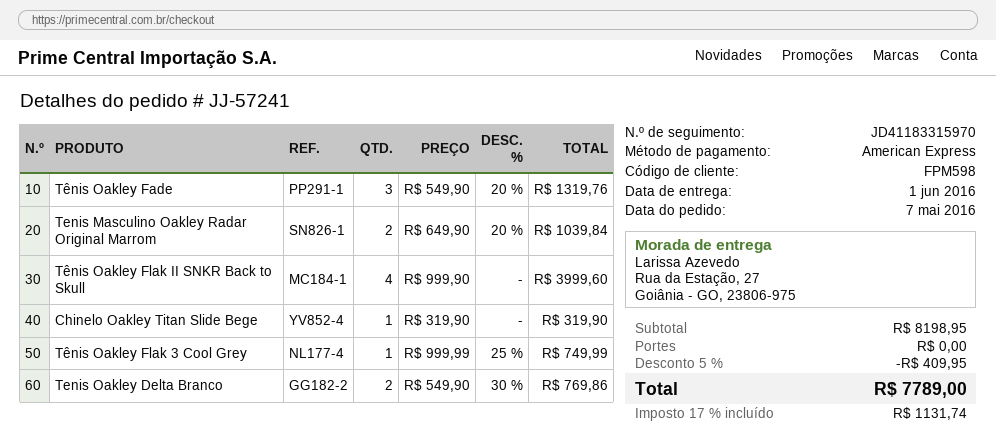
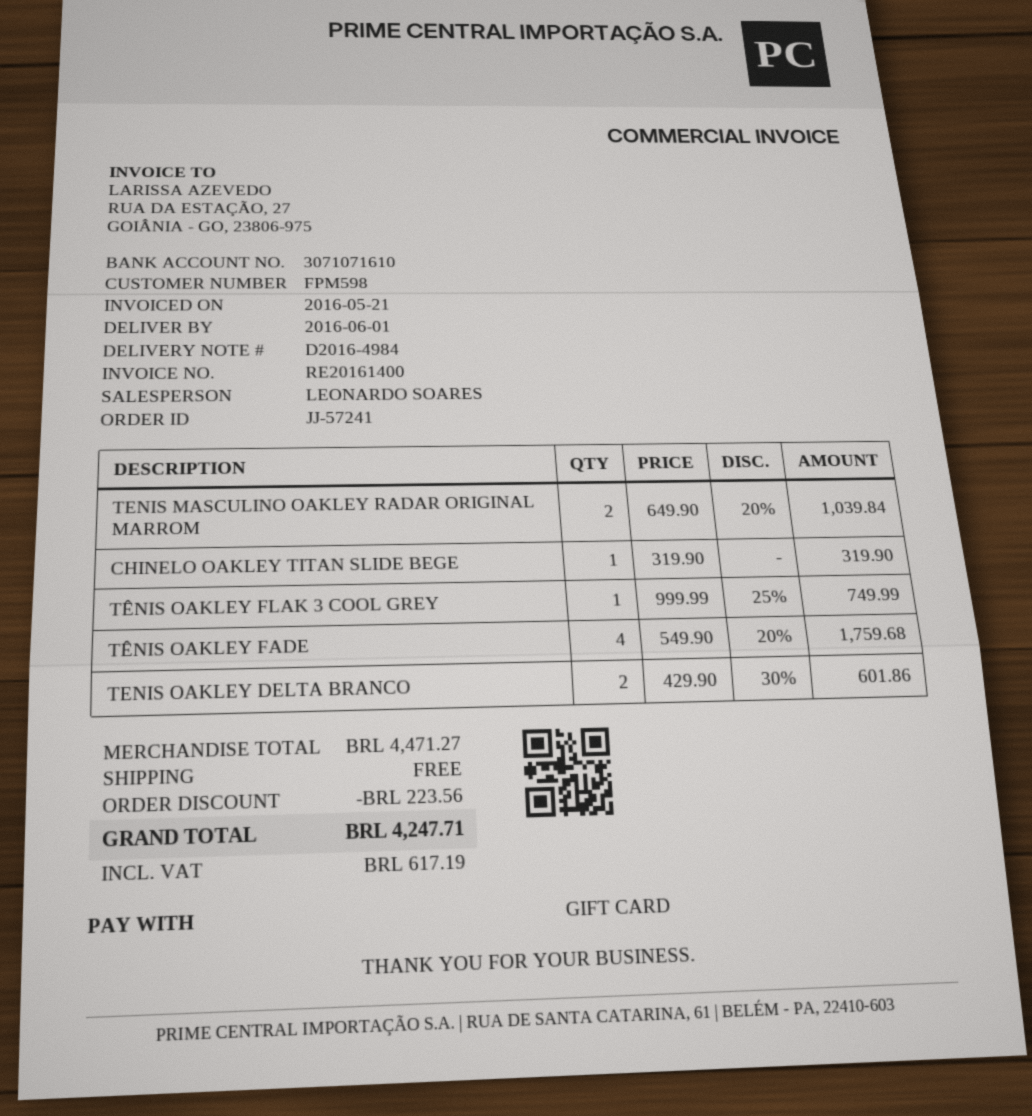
payment method: American Express -> gift card
Tênis Oakley Fade: 3 x 549.90 - 20% = 1319.76 -> 4 x 549.90 - 20% = 1759.68
Tênis Oakley Flak II SNKR Back to Skull: 4 x 999.90 = 3999.60 -> none
Tenis Oakley Delta Branco: 2 x 549.90 - 30% = 769.86 -> 2 x 429.90 - 30% = 601.86
subtotal: 8198.95 -> 4471.27
discount: 409.95 -> 223.56
tax: 1131.74 -> 617.19
total: 7789.00 -> 4247.71

